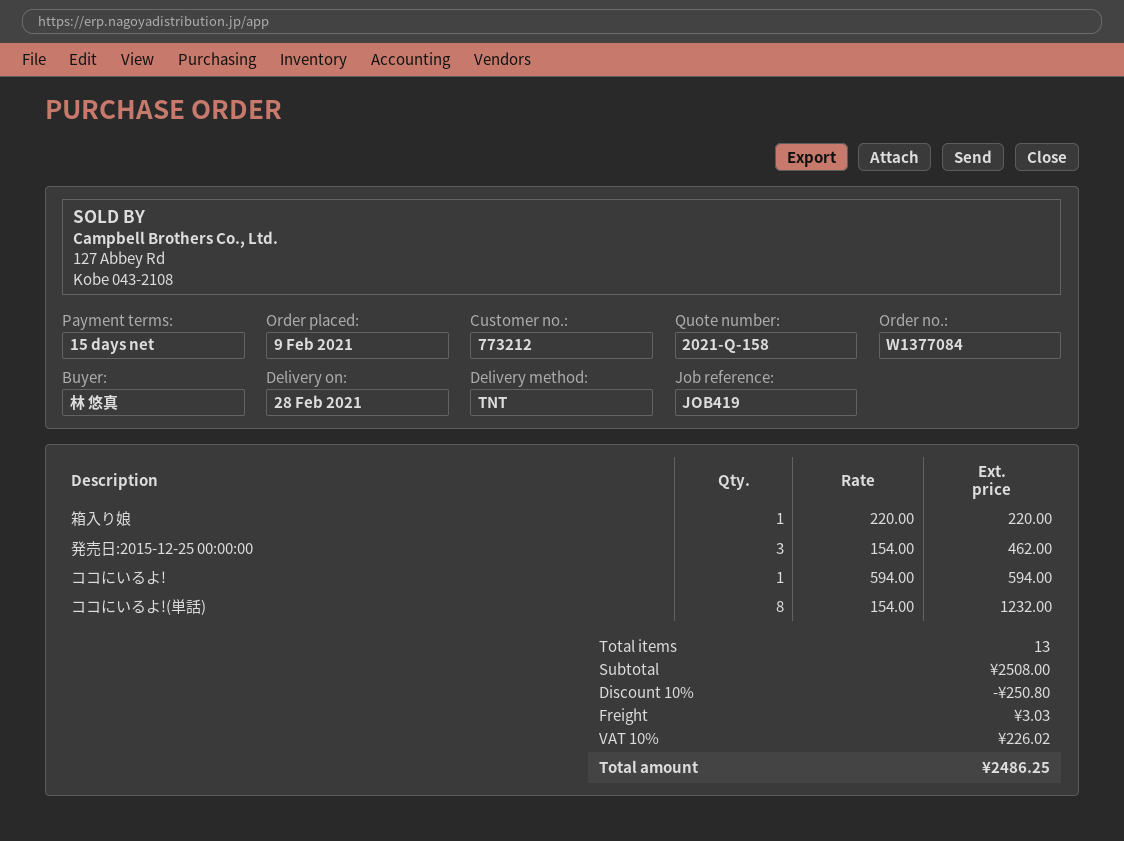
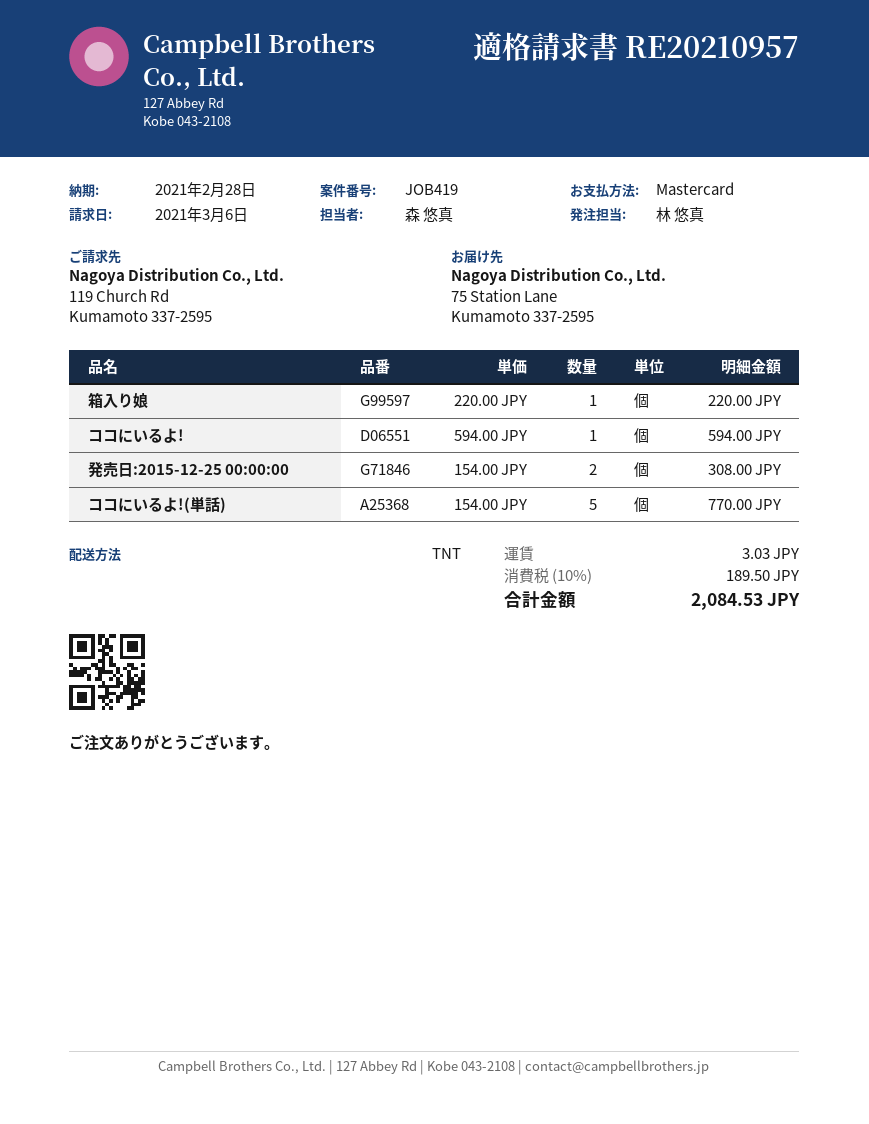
発売日:2015-12-25 00:00:00: 3 x 154.00 = 462.00 -> 2 x 154.00 = 308.00
ココにいるよ!(単話): 8 x 154.00 = 1232.00 -> 5 x 154.00 = 770.00
discount: 10% = 250.80 -> none
tax: 10% = 226.02 -> 10% = 189.50
total: 2486.25 -> 2084.53

